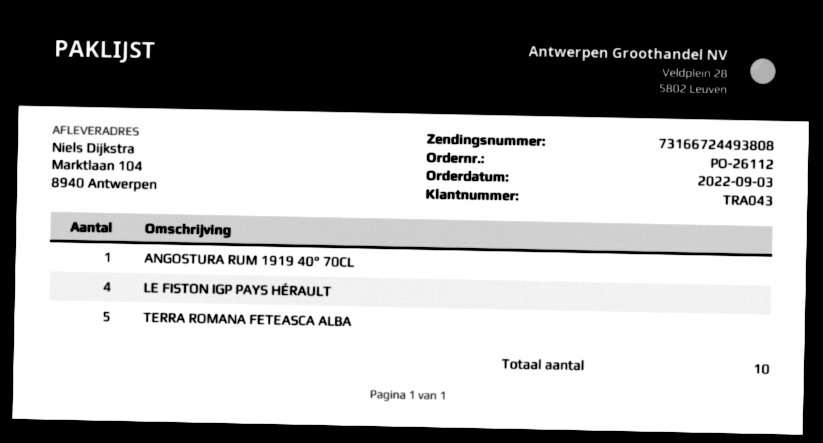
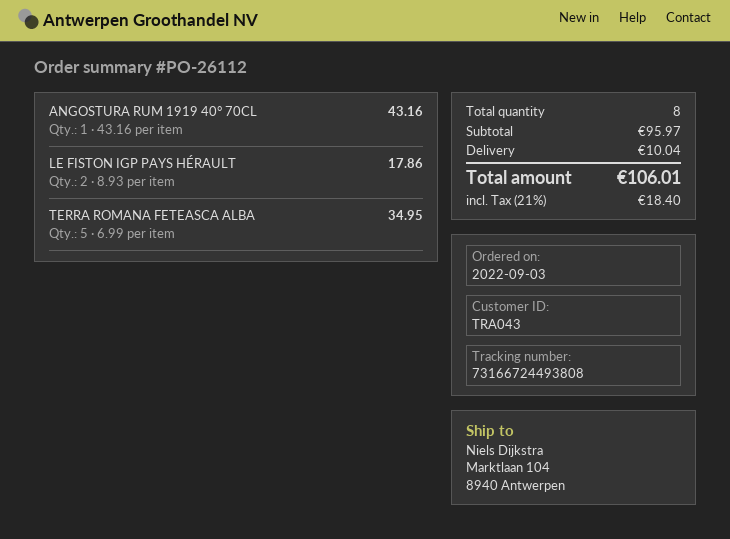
LE FISTON IGP PAYS HÉRAULT: 4 -> 2
total quantity: 10 -> 8

